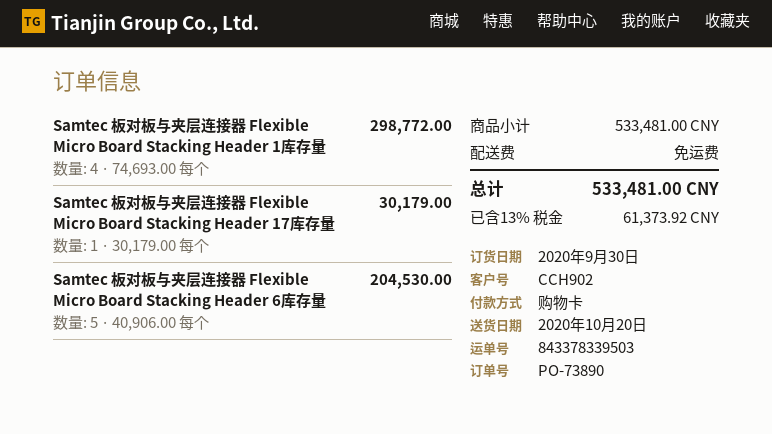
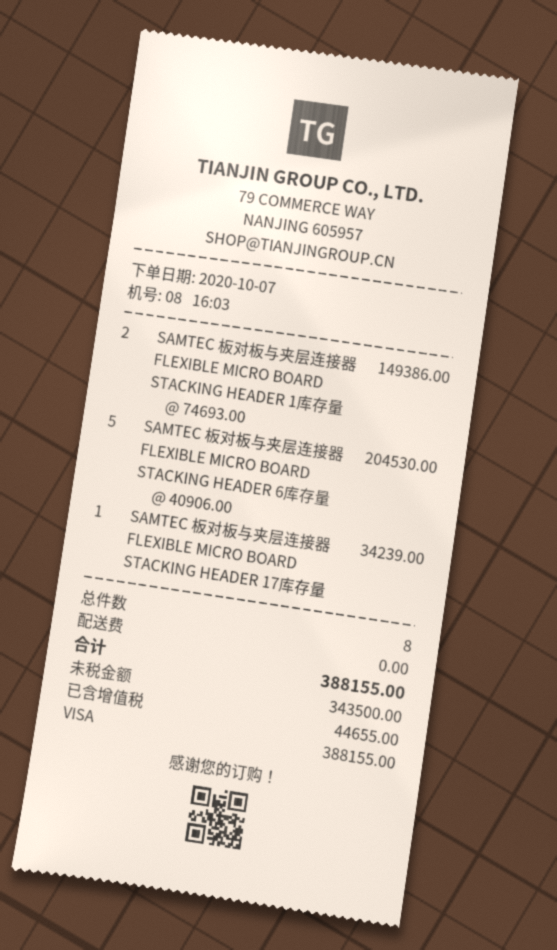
order date: 2020-09-30 -> 2020-10-07
payment method: gift card -> Visa
Samtec 板对板与夹层连接器 Flexible Micro Board Stacking Header 1库存量: 4 x 74693.00 = 298772.00 -> 2 x 74693.00 = 149386.00
Samtec 板对板与夹层连接器 Flexible Micro Board Stacking Header 17库存量: 1 x 30179.00 = 30179.00 -> 1 x 34239.00 = 34239.00
tax: 61373.92 -> 44655.00
total: 533481.00 -> 388155.00

